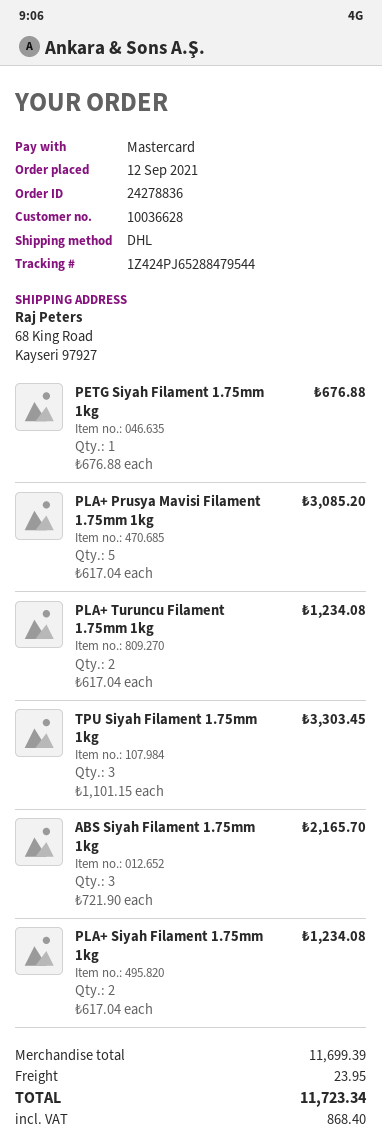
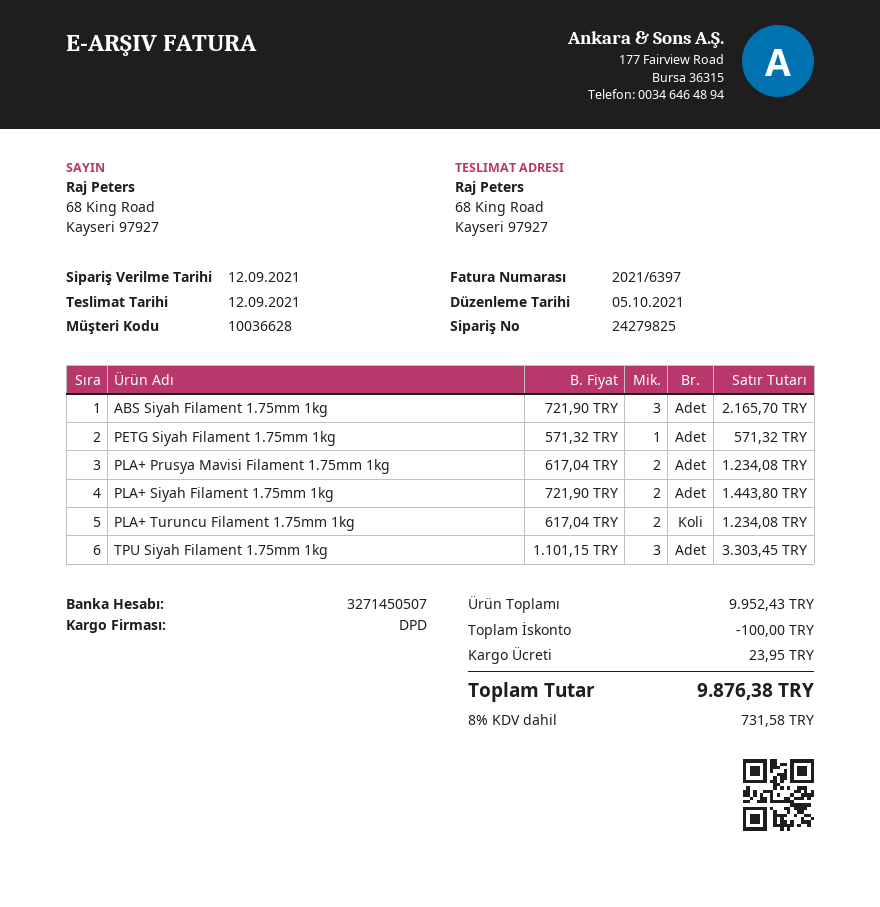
order number: 24278836 -> 24279825
shipping method: DHL -> DPD
PETG Siyah Filament 1.75mm 1kg: 1 x 676.88 = 676.88 -> 1 x 571.32 = 571.32
PLA+ Prusya Mavisi Filament 1.75mm 1kg: 5 x 617.04 = 3085.20 -> 2 x 617.04 = 1234.08
PLA+ Siyah Filament 1.75mm 1kg: 2 x 617.04 = 1234.08 -> 2 x 721.90 = 1443.80
subtotal: 11699.39 -> 9952.43
discount: none -> 100.00
tax: 868.40 -> 731.58
total: 11723.34 -> 9876.38

